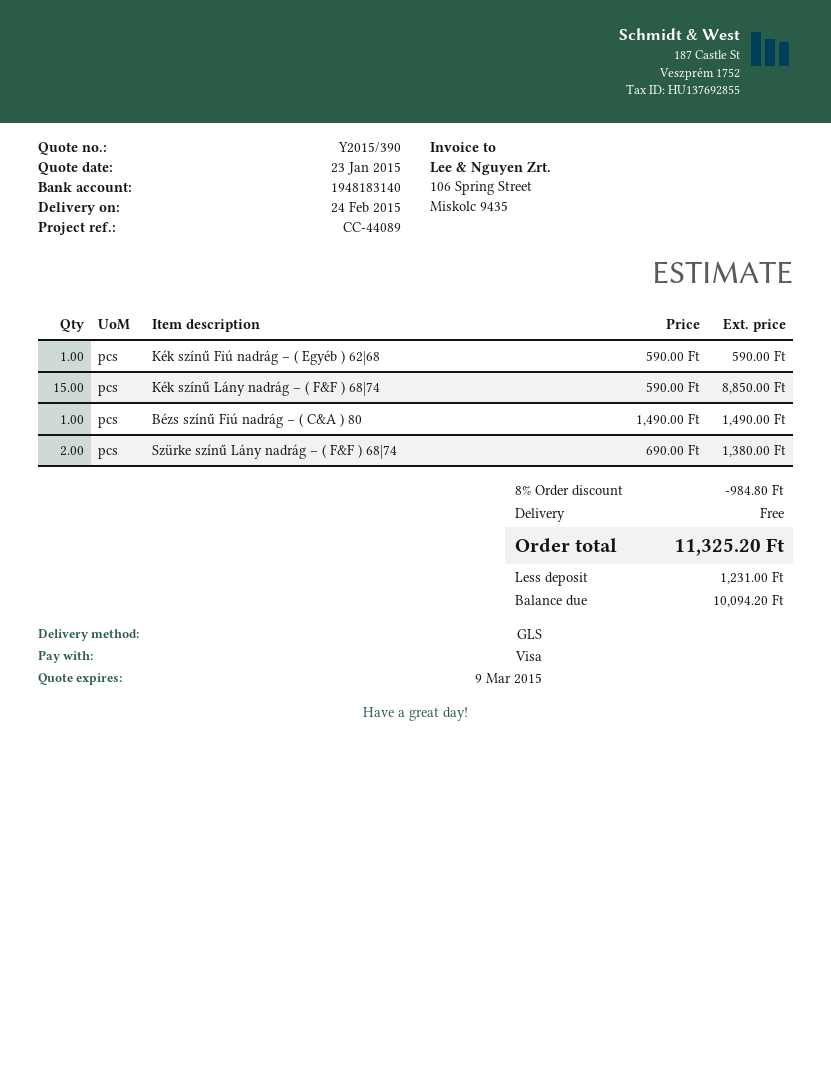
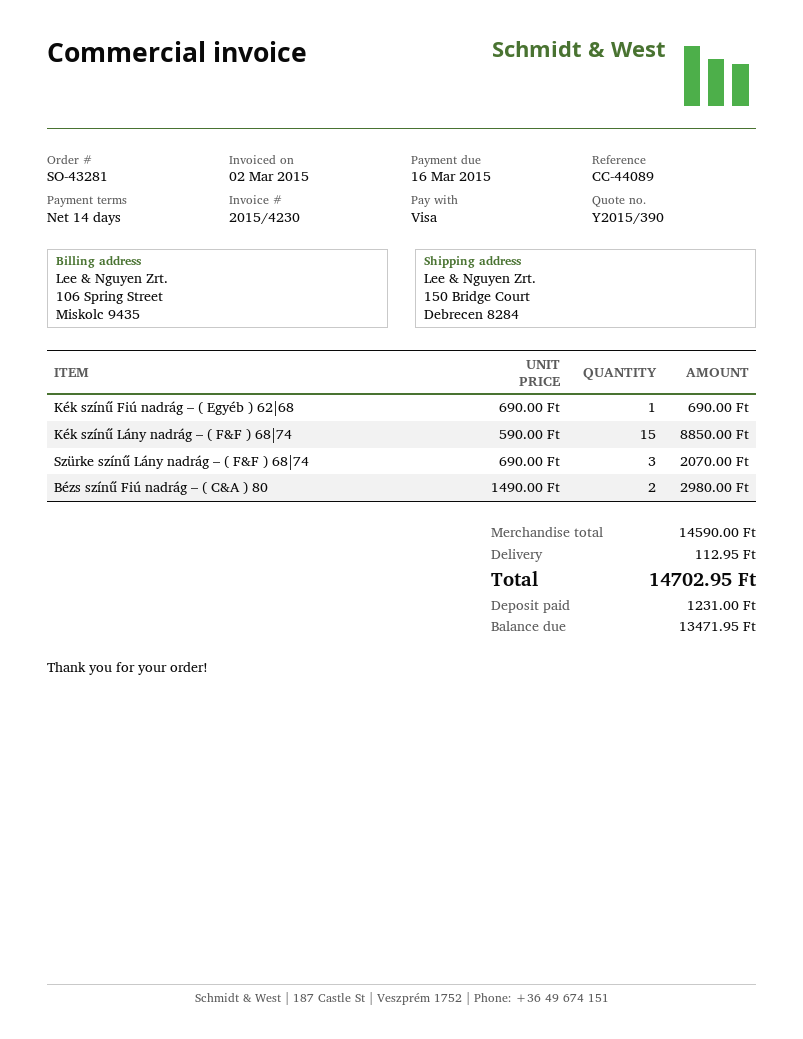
Kék színű Fiú nadrág – ( Egyéb ) 62|68: 1 x 590.00 = 590.00 -> 1 x 690.00 = 690.00
Bézs színű Fiú nadrág – ( C&A ) 80: 1 x 1490.00 = 1490.00 -> 2 x 1490.00 = 2980.00
Szürke színű Lány nadrág – ( F&F ) 68|74: 2 x 690.00 = 1380.00 -> 3 x 690.00 = 2070.00
discount: 8% = 984.80 -> none
shipping: 0.00 -> 112.95
total: 11325.20 -> 14702.95
balance: 10094.20 -> 13471.95

